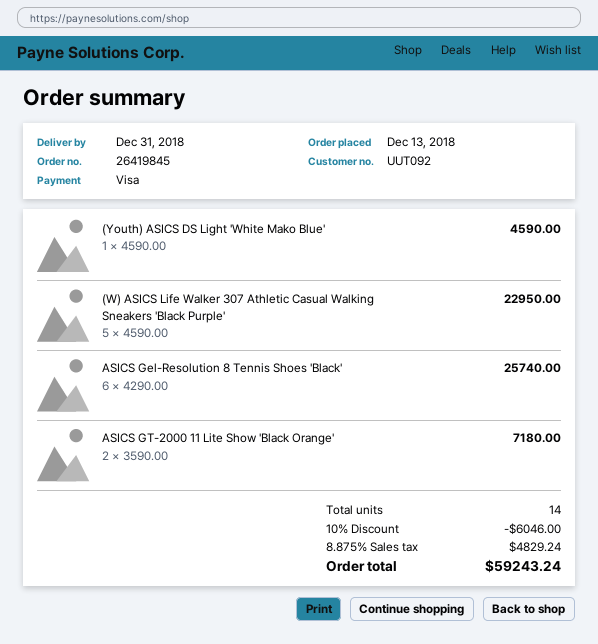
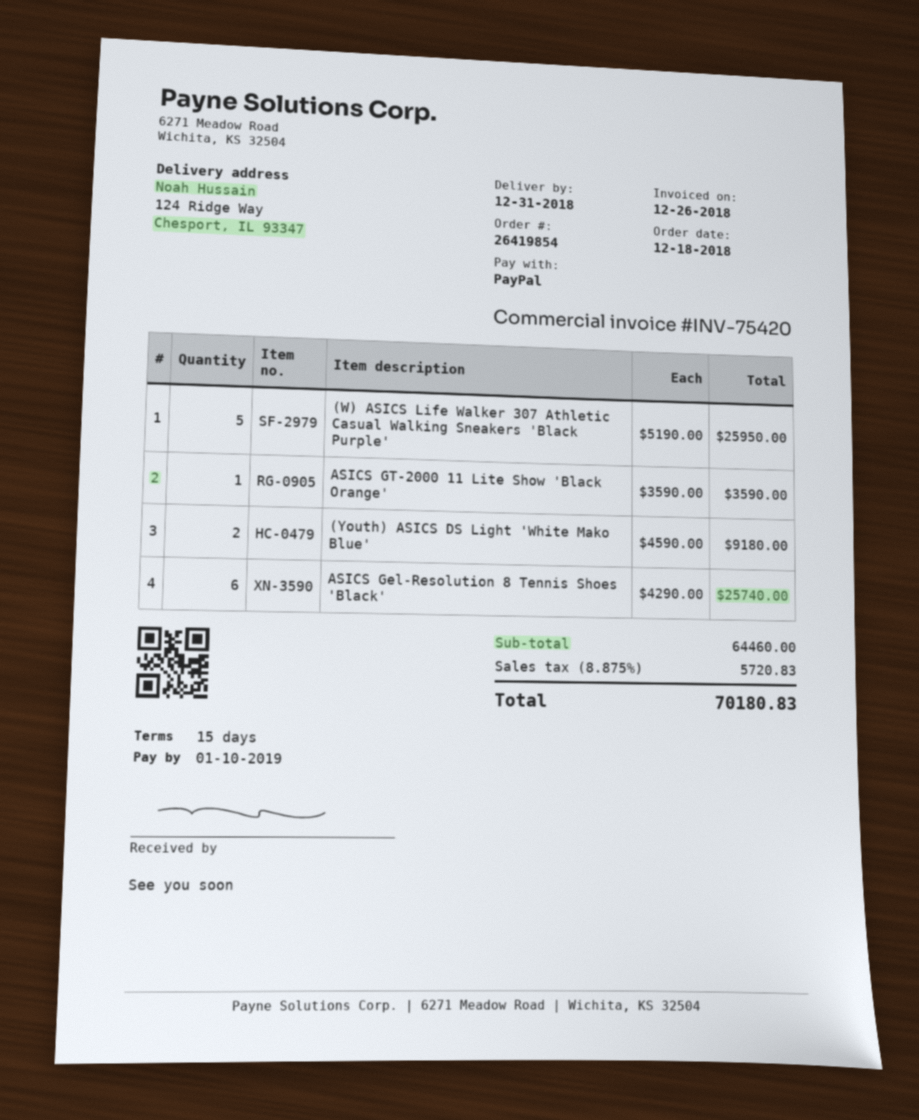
order number: 26419845 -> 26419854
order date: 2018-12-13 -> 2018-12-18
payment method: Visa -> PayPal
(Youth) ASICS DS Light 'White Mako Blue': 1 x 4590.00 = 4590.00 -> 2 x 4590.00 = 9180.00
(W) ASICS Life Walker 307 Athletic Casual Walking Sneakers 'Black Purple': 5 x 4590.00 = 22950.00 -> 5 x 5190.00 = 25950.00
ASICS GT-2000 11 Lite Show 'Black Orange': 2 x 3590.00 = 7180.00 -> 1 x 3590.00 = 3590.00
discount: 10% = 6046.00 -> none
tax: 8.875% = 4829.24 -> 8.875% = 5720.83
total: 59243.24 -> 70180.83

